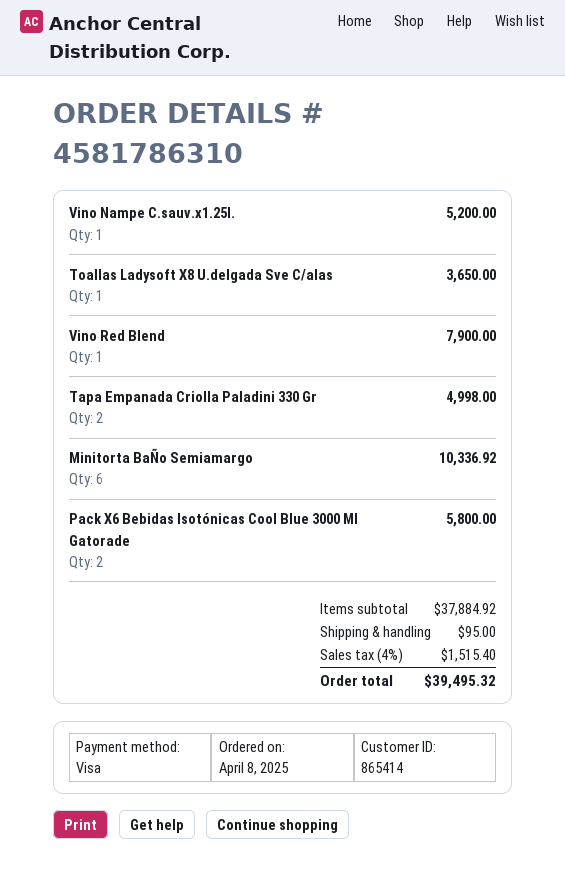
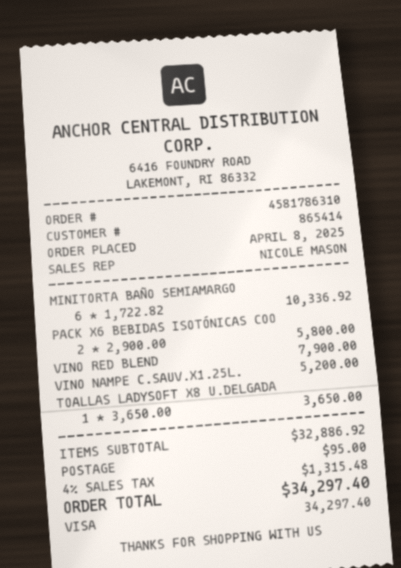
Tapa Empanada Criolla Paladini 330 Gr: 2 for 4998.00 -> none
subtotal: 37884.92 -> 32886.92
tax: 4% = 1515.40 -> 4% = 1315.48
total: 39495.32 -> 34297.40

